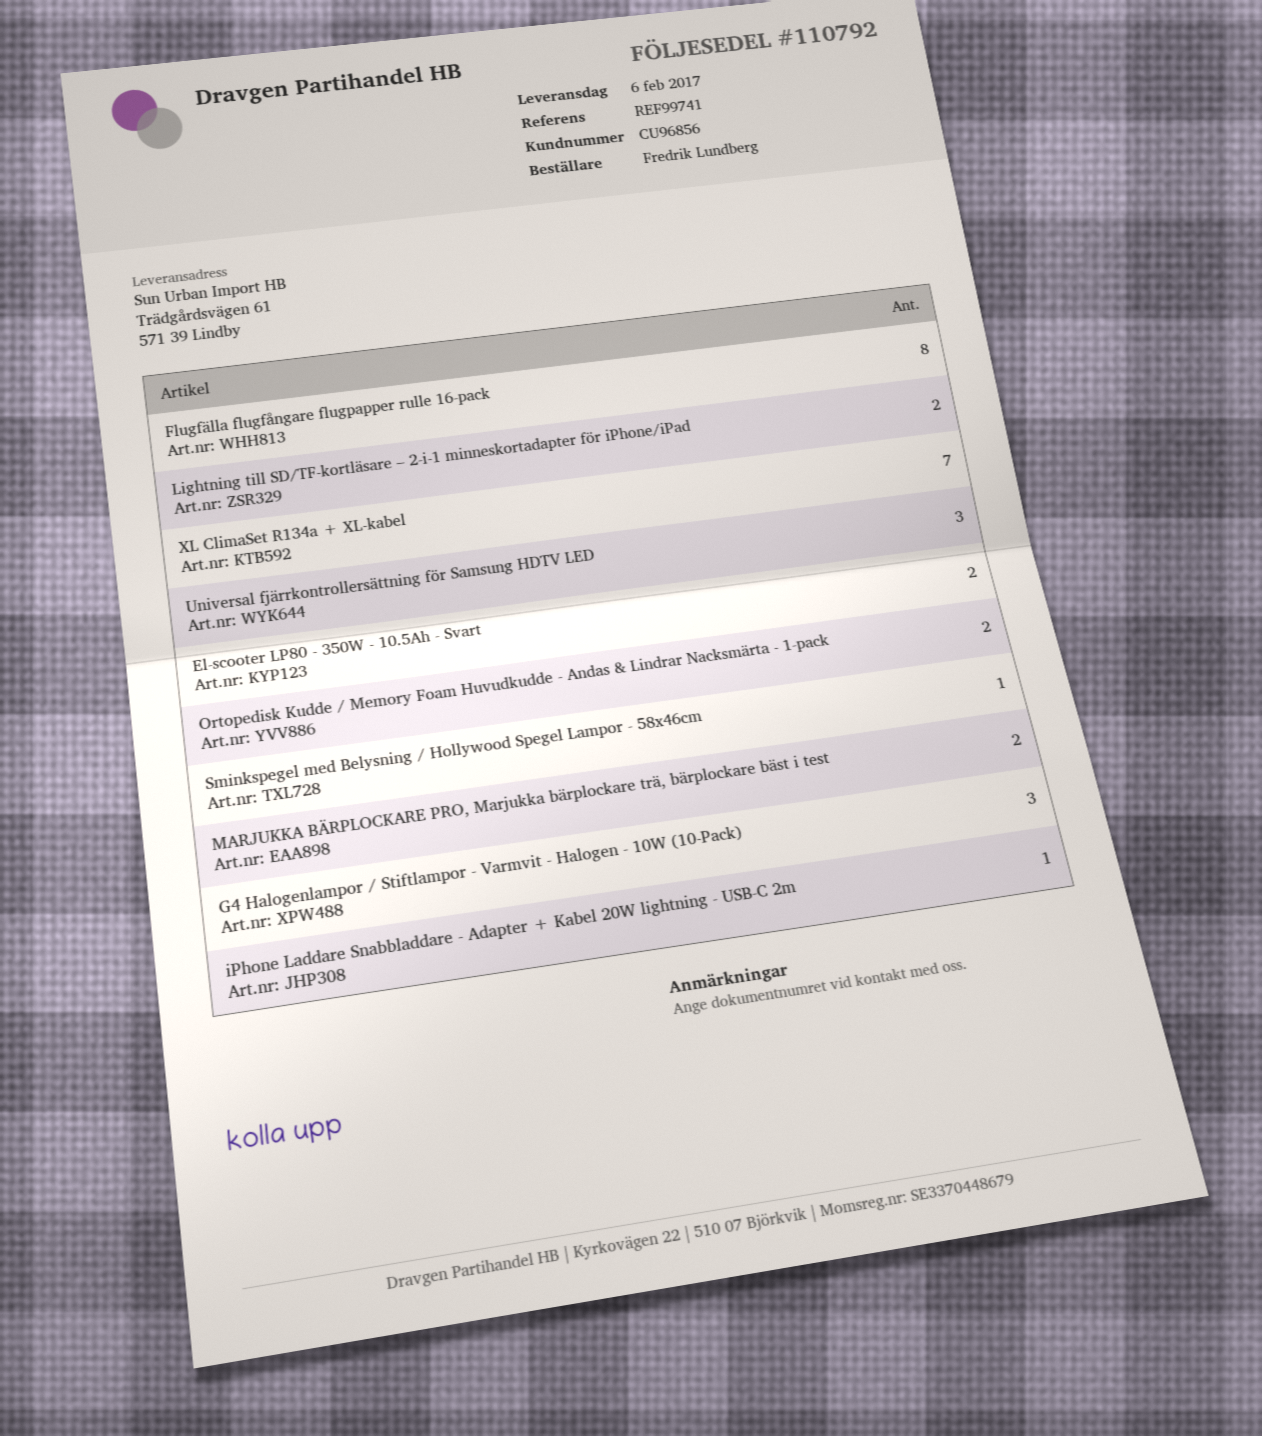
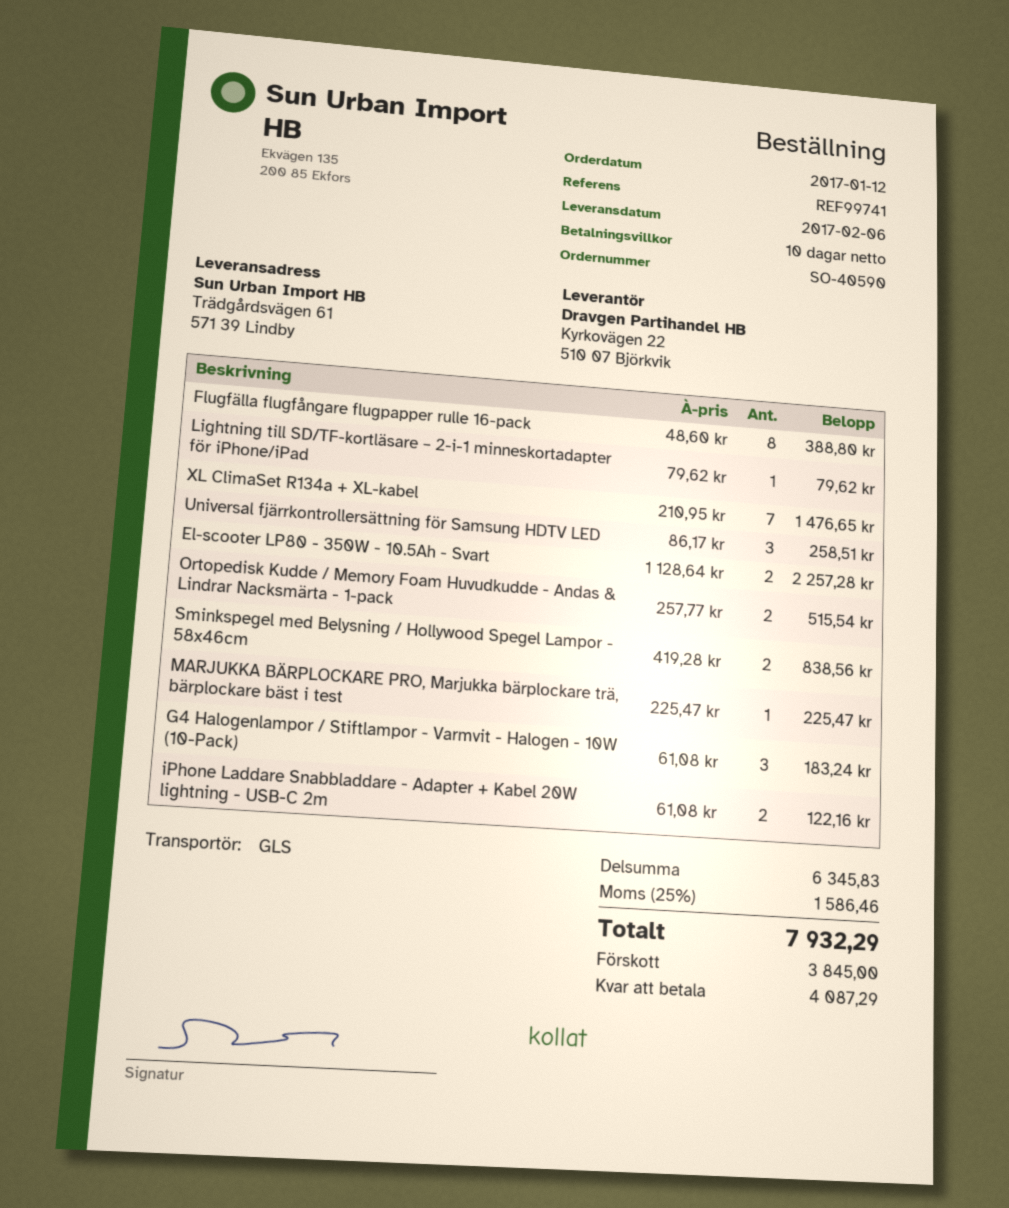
Lightning till SD/TF-kortläsare – 2-i-1 minneskortadapter för iPhone/iPad: 2 -> 1
Sminkspegel med Belysning / Hollywood Spegel Lampor - 58x46cm: 1 -> 2
MARJUKKA BÄRPLOCKARE PRO, Marjukka bärplockare trä, bärplockare bäst i test: 2 -> 1
iPhone Laddare Snabbladdare - Adapter + Kabel 20W lightning - USB-C 2m: 1 -> 2

